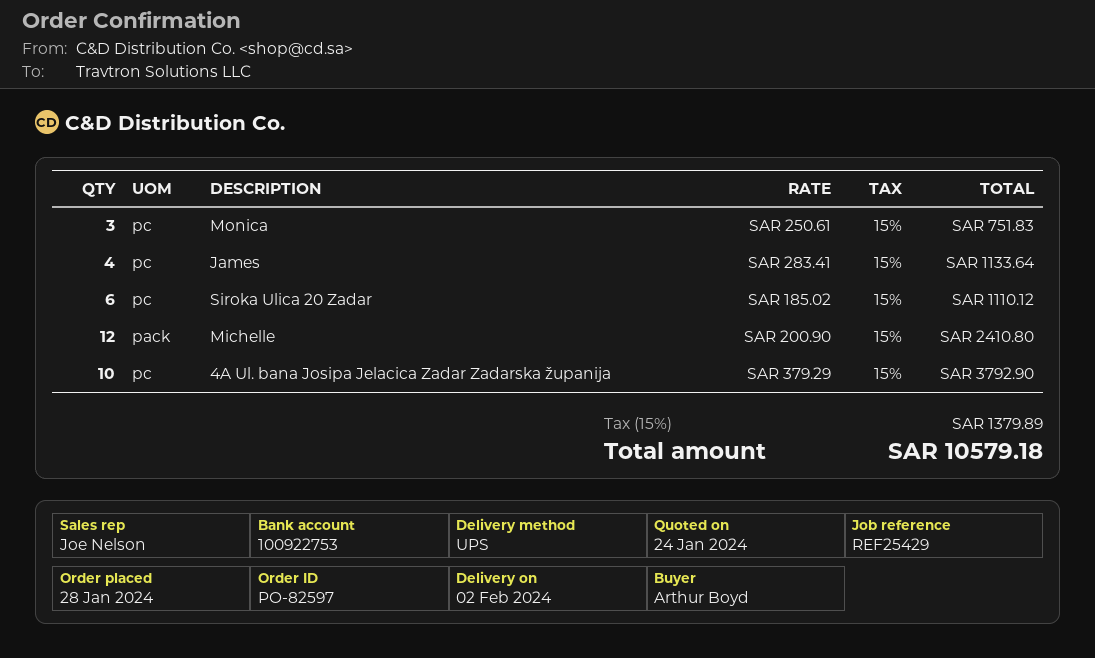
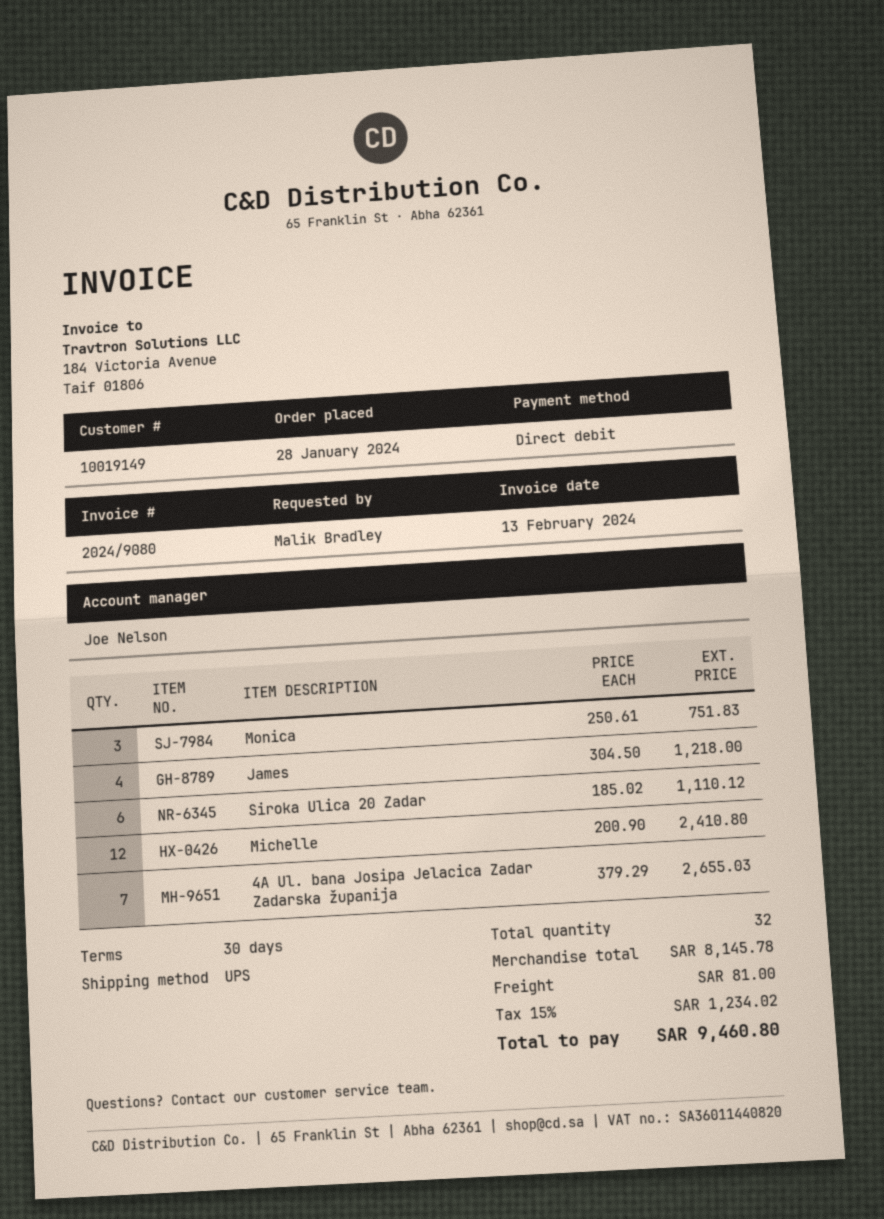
ordered by: Arthur Boyd -> Malik Bradley
James: 4 x 283.41 = 1133.64 -> 4 x 304.50 = 1218.00
4A Ul. bana Josipa Jelacica Zadar Zadarska županija: 10 x 379.29 = 3792.90 -> 7 x 379.29 = 2655.03
shipping: none -> 81.00
tax: 15% = 1379.89 -> 15% = 1234.02
total: 10579.18 -> 9460.80

